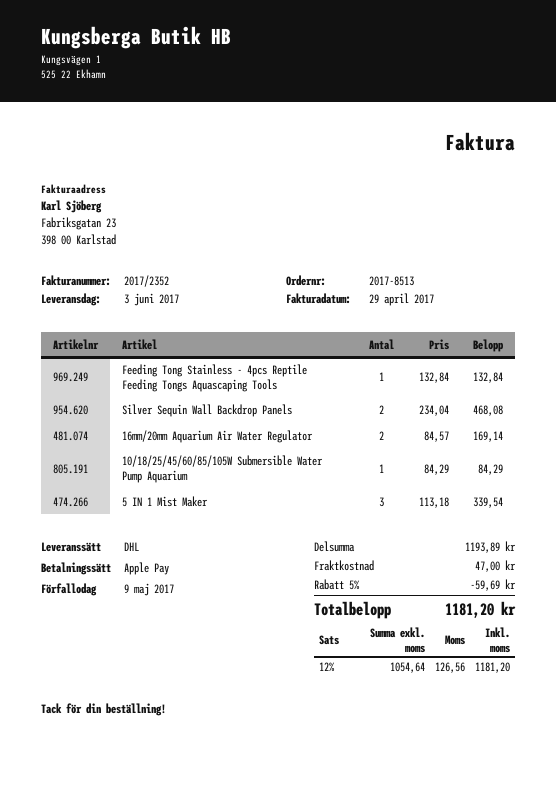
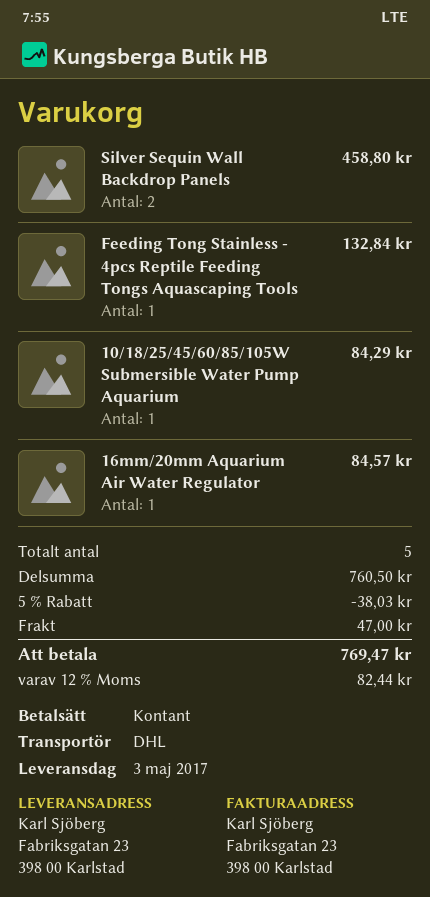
delivery date: 2017-06-03 -> 2017-05-03
payment method: Apple Pay -> cash
Silver Sequin Wall Backdrop Panels: 2 for 468.08 -> 2 for 458.80
16mm/20mm Aquarium Air Water Regulator: 2 for 169.14 -> 1 for 84.57
5 IN 1 Mist Maker: 3 for 339.54 -> none
subtotal: 1193.89 -> 760.50
discount: 5% = 59.69 -> 5% = 38.03
tax: 12% = 126.56 -> 12% = 82.44
total: 1181.20 -> 769.47

